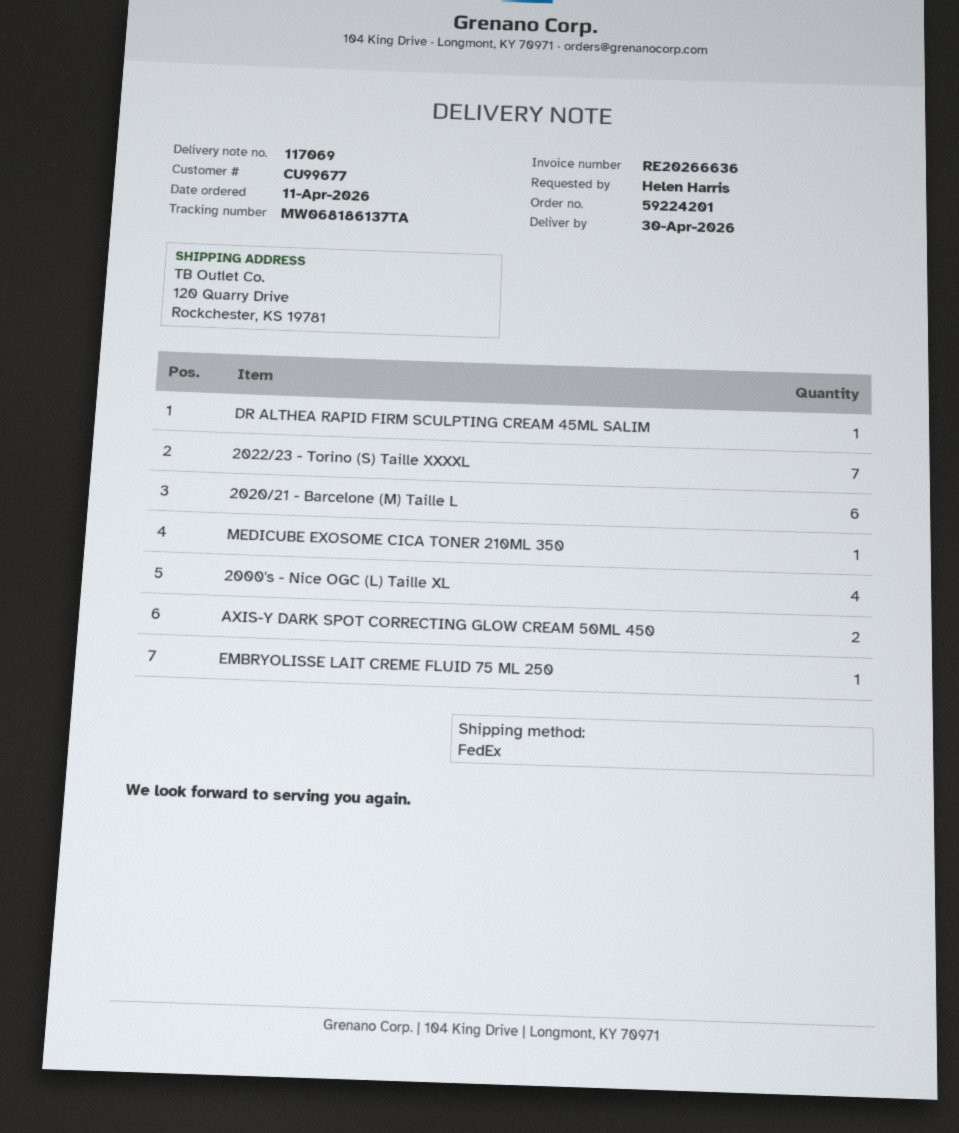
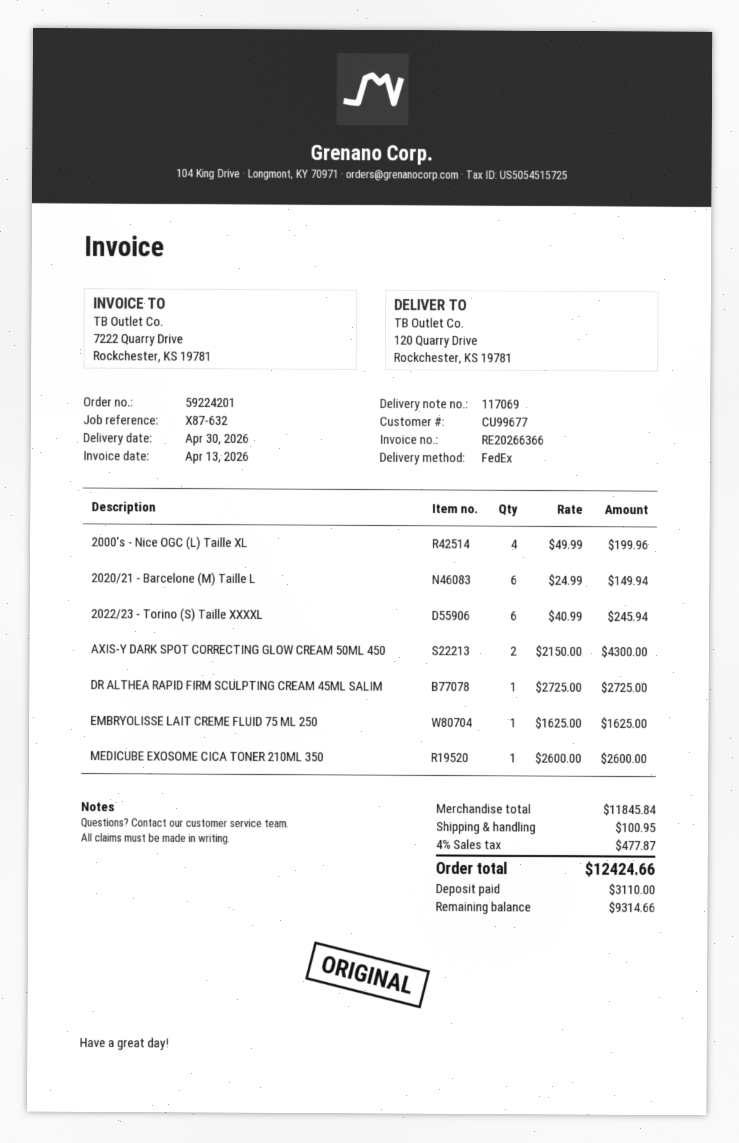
invoice number: RE20266636 -> RE20266366
2022/23 - Torino (S) Taille XXXXL: 7 -> 6

